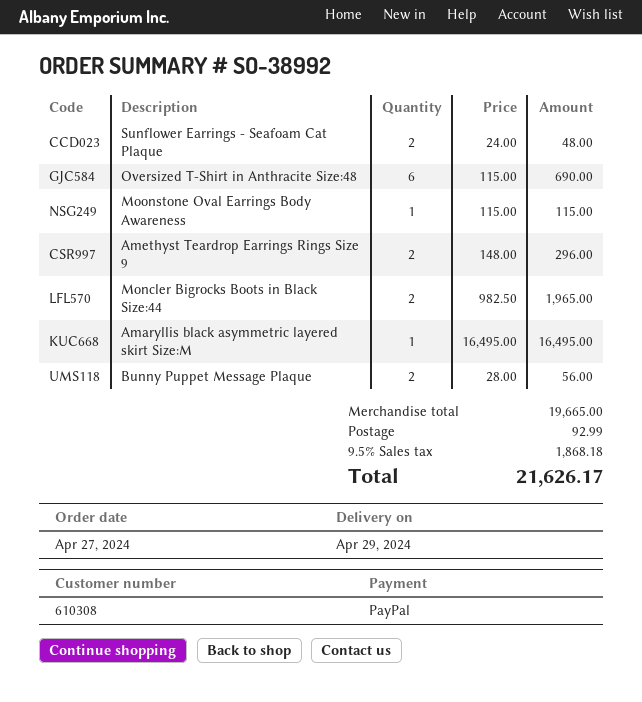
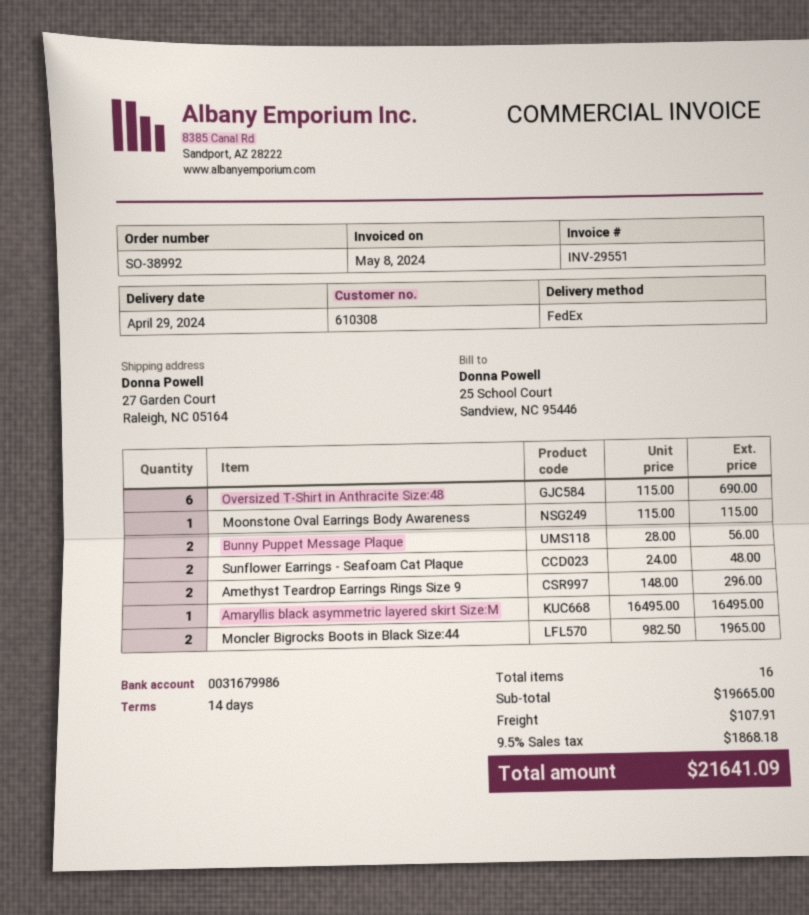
shipping: 92.99 -> 107.91
total: 21626.17 -> 21641.09

